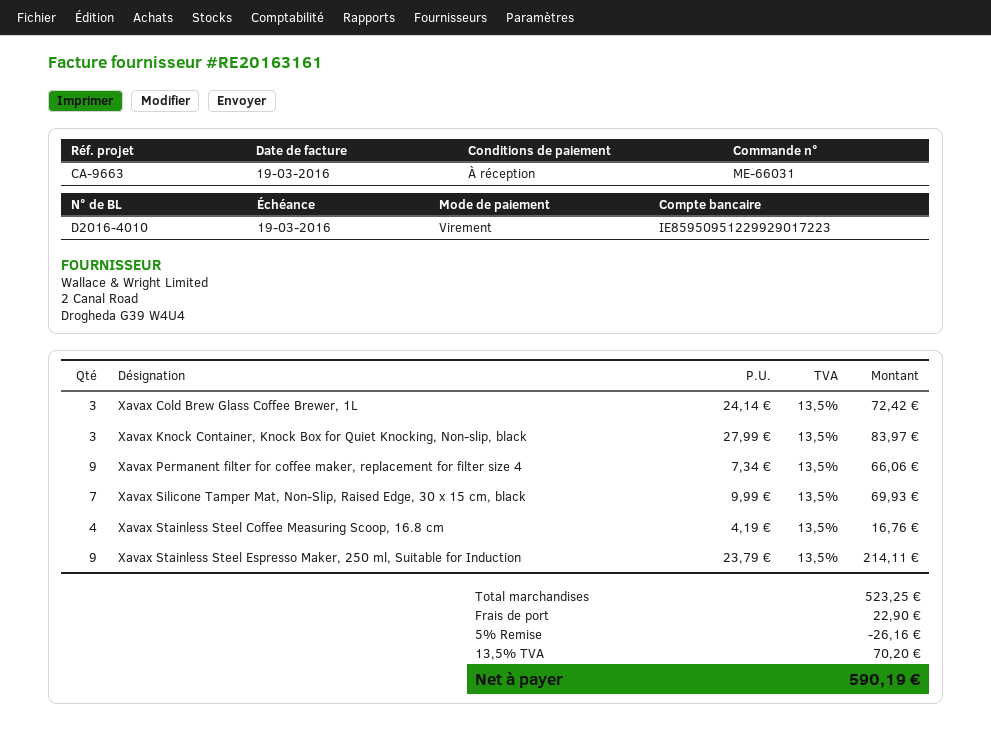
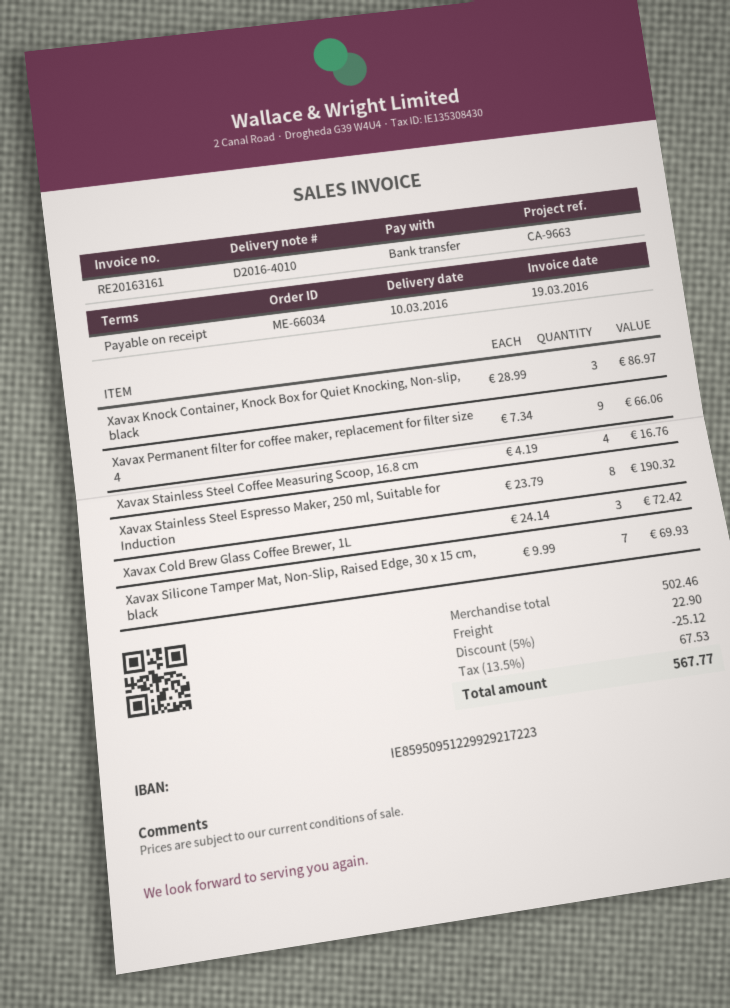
order number: ME-66031 -> ME-66034
bank account: IE85950951229929017223 -> IE85950951229929217223
Xavax Knock Container, Knock Box for Quiet Knocking, Non-slip, black: 3 x 27.99 = 83.97 -> 3 x 28.99 = 86.97
Xavax Stainless Steel Espresso Maker, 250 ml, Suitable for Induction: 9 x 23.79 = 214.11 -> 8 x 23.79 = 190.32
subtotal: 523.25 -> 502.46
discount: 5% = 26.16 -> 5% = 25.12
tax: 13.5% = 70.20 -> 13.5% = 67.53
total: 590.19 -> 567.77

